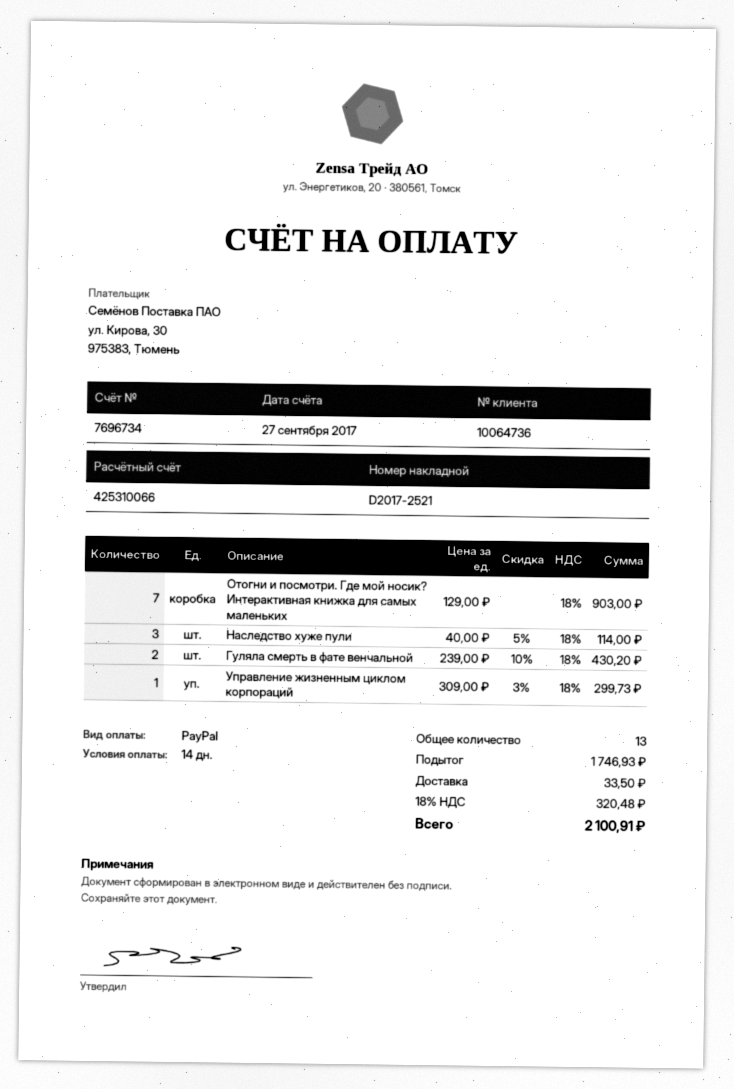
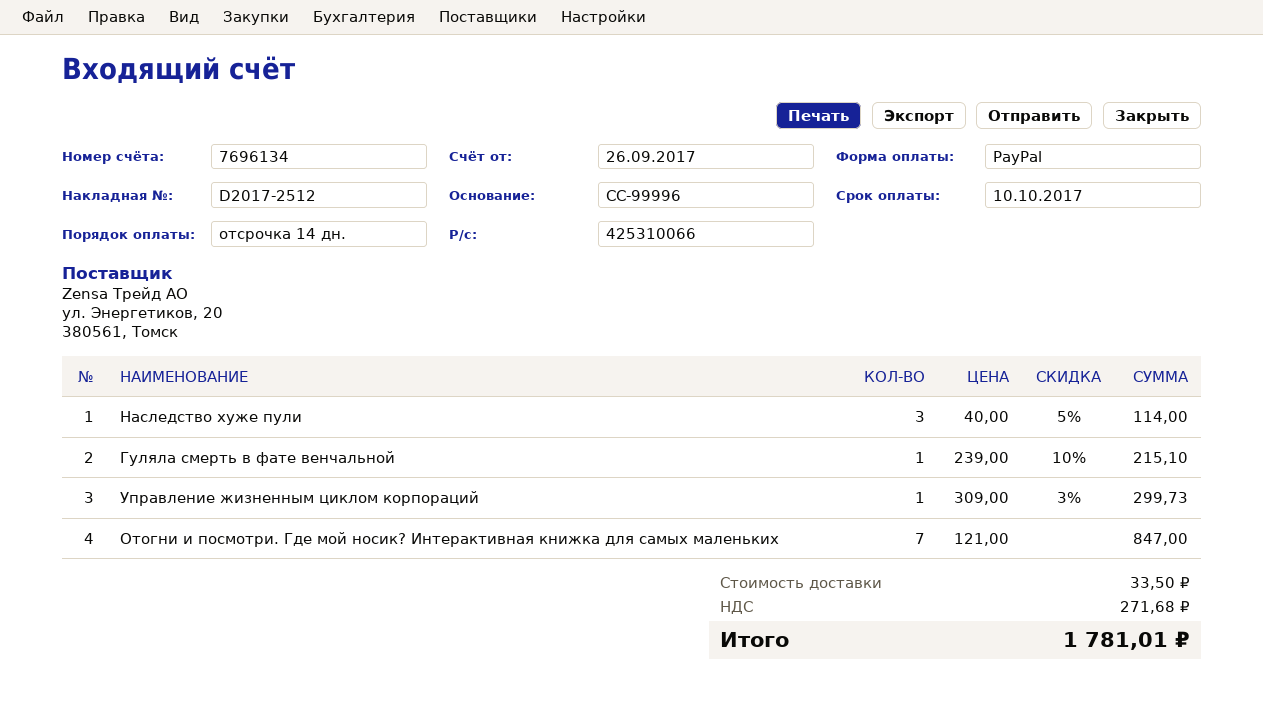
delivery note number: D2017-2521 -> D2017-2512
invoice number: 7696734 -> 7696134
invoice date: 2017-09-27 -> 2017-09-26
Отогни и посмотри. Где мой носик? Интерактивная книжка для самых маленьких: 7 x 129.00 = 903.00 -> 7 x 121.00 = 847.00
Гуляла смерть в фате венчальной: 2 x 239.00 - 10% = 430.20 -> 1 x 239.00 - 10% = 215.10
tax: 320.48 -> 271.68
total: 2100.91 -> 1781.01

